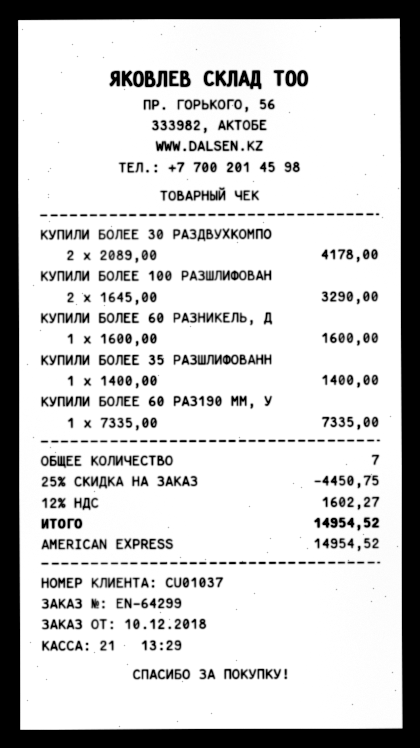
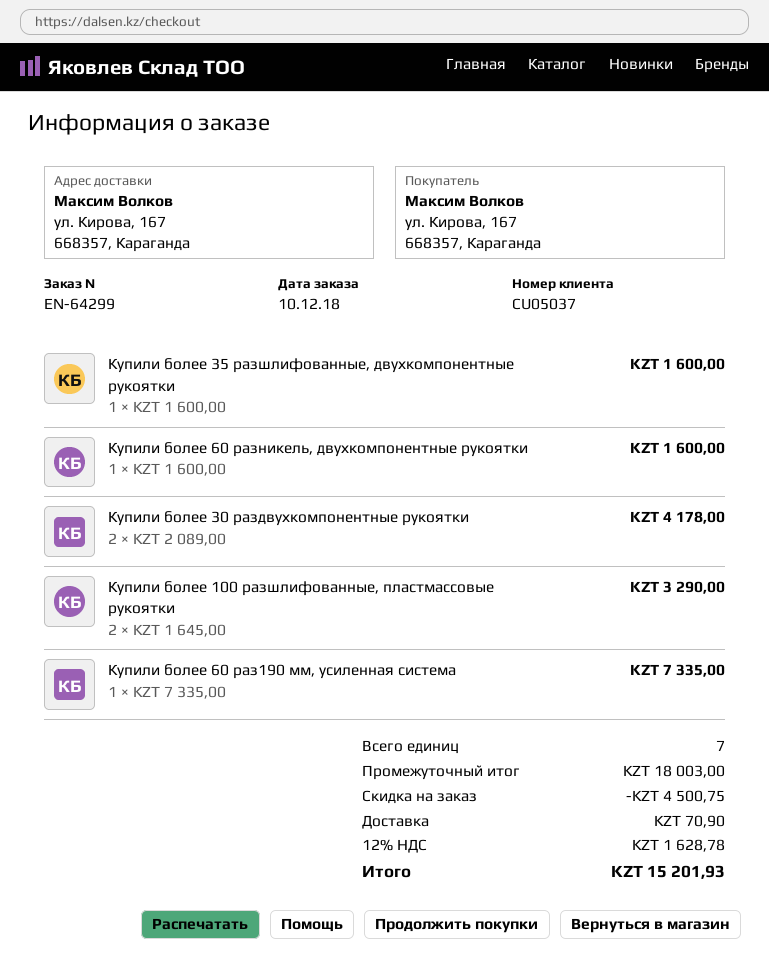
customer number: CU01037 -> CU05037
КУПИЛИ БОЛЕЕ 35 РАЗШЛИФОВАНН: 1 x 1400.00 = 1400.00 -> 1 x 1600.00 = 1600.00
discount: 4450.75 -> 4500.75
shipping: none -> 70.90
tax: 12% = 1602.27 -> 12% = 1628.78
total: 14954.52 -> 15201.93

